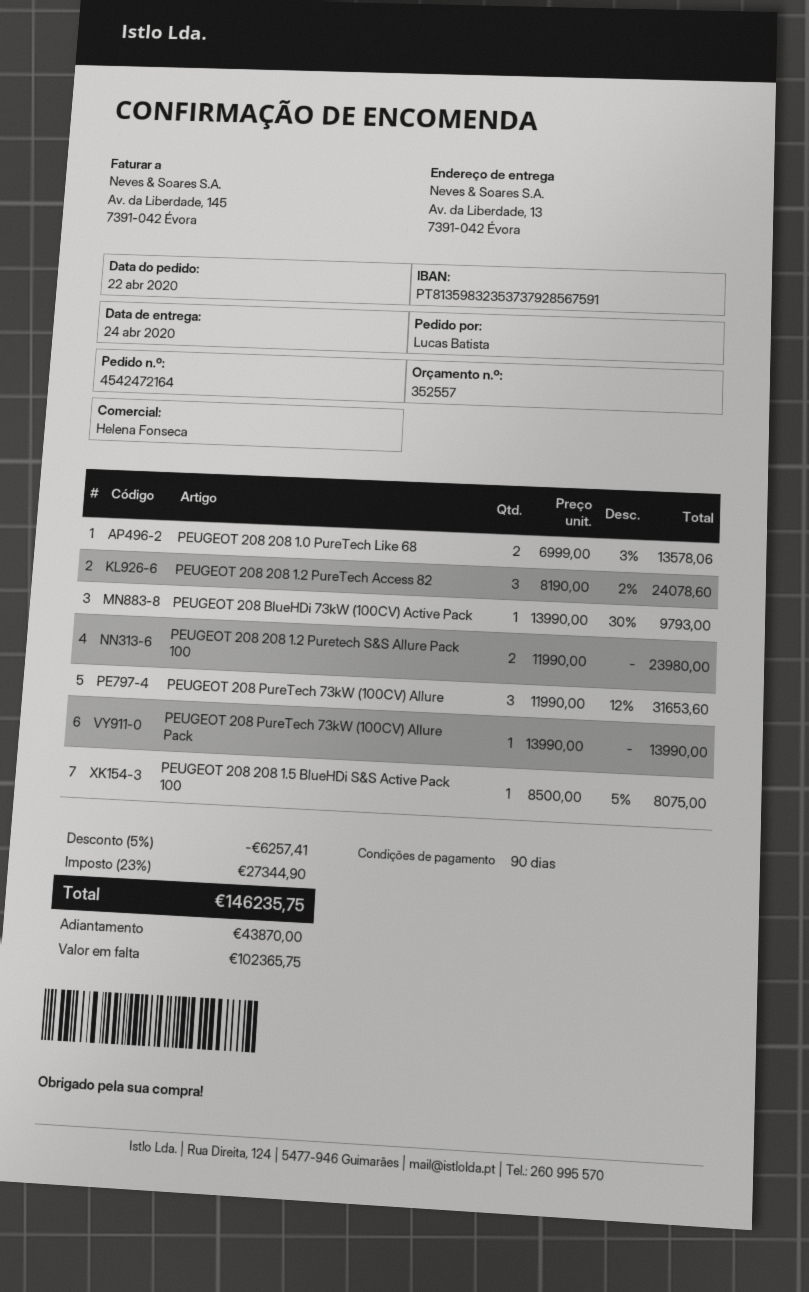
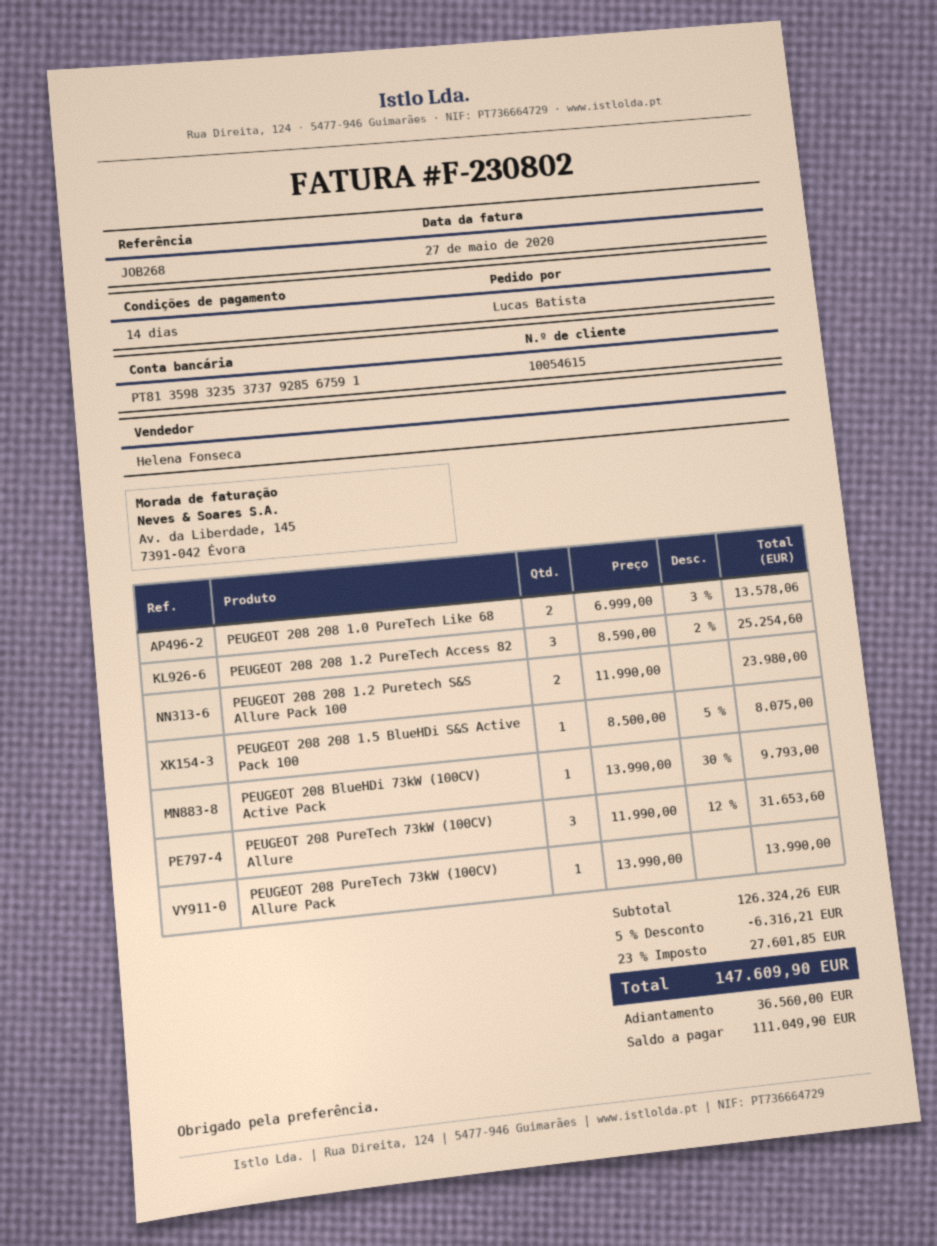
payment terms: 90 days -> 14 days
PEUGEOT 208 208 1.2 PureTech Access 82: 3 x 8190.00 - 2% = 24078.60 -> 3 x 8590.00 - 2% = 25254.60
discount: 5% = 6257.41 -> 5% = 6316.21
tax: 23% = 27344.90 -> 23% = 27601.85
total: 146235.75 -> 147609.90
deposit: 43870.00 -> 36560.00
balance: 102365.75 -> 111049.90

